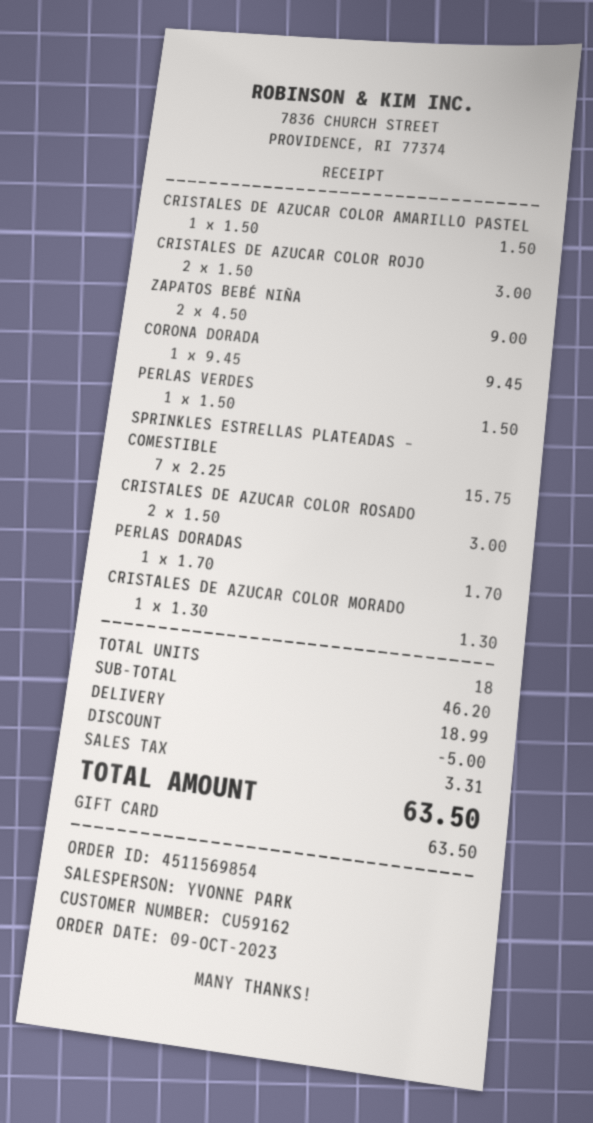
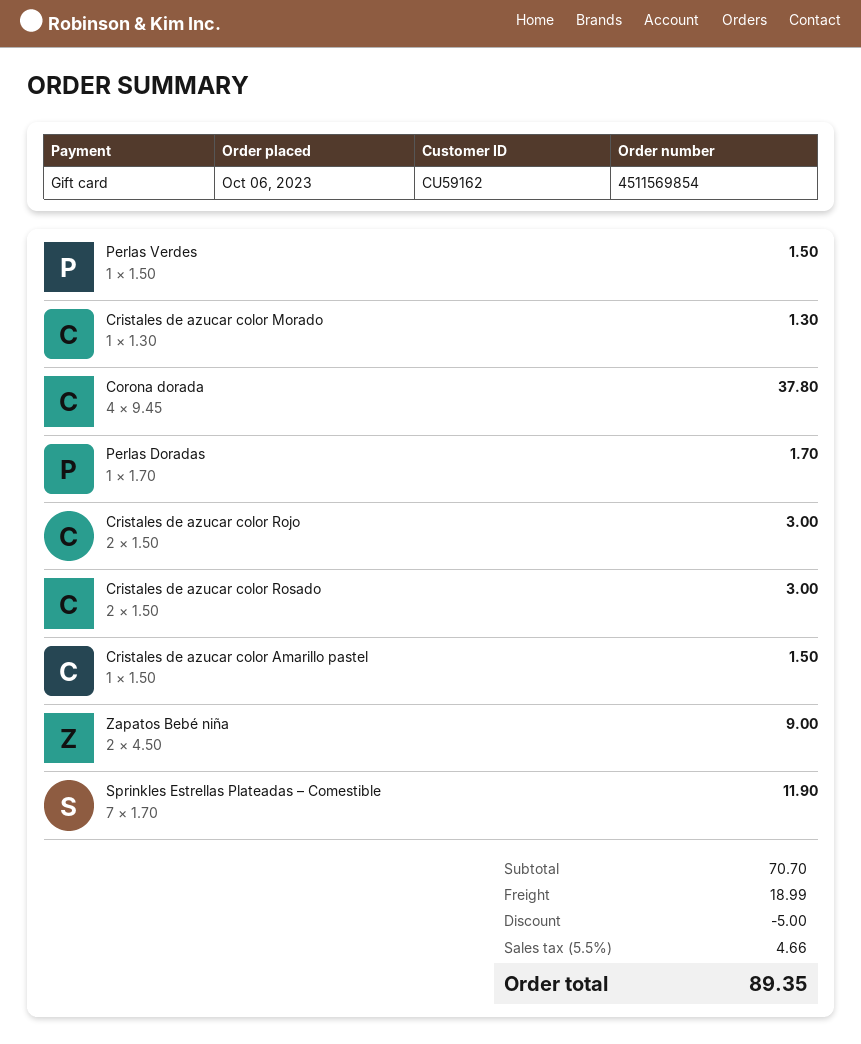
order date: 2023-10-09 -> 2023-10-06
CORONA DORADA: 1 x 9.45 = 9.45 -> 4 x 9.45 = 37.80
SPRINKLES ESTRELLAS PLATEADAS – COMESTIBLE: 7 x 2.25 = 15.75 -> 7 x 1.70 = 11.90
subtotal: 46.20 -> 70.70
tax: 3.31 -> 4.66
total: 63.50 -> 89.35

